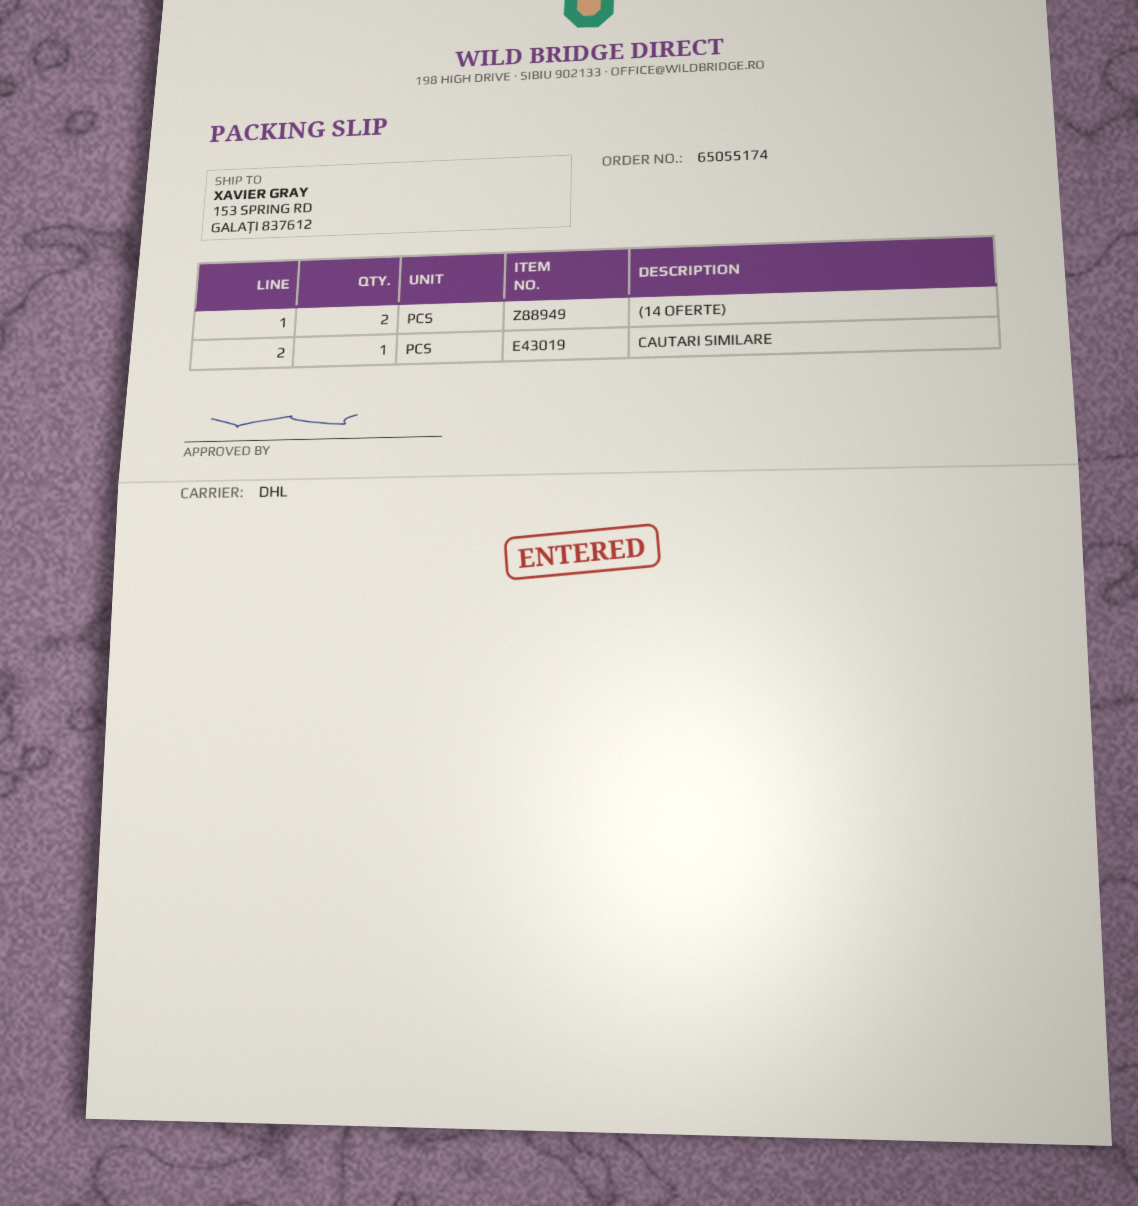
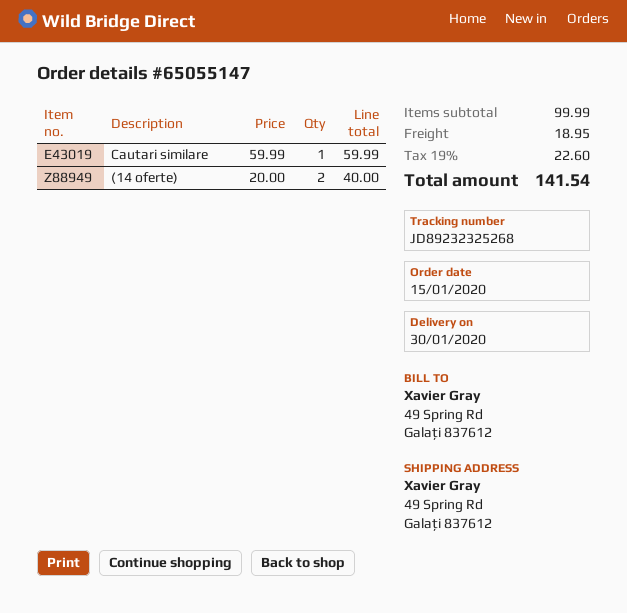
order number: 65055174 -> 65055147
ship to: 153 SPRING RD, GALAȚI 837612 -> 49 Spring Rd, Galați 837612

